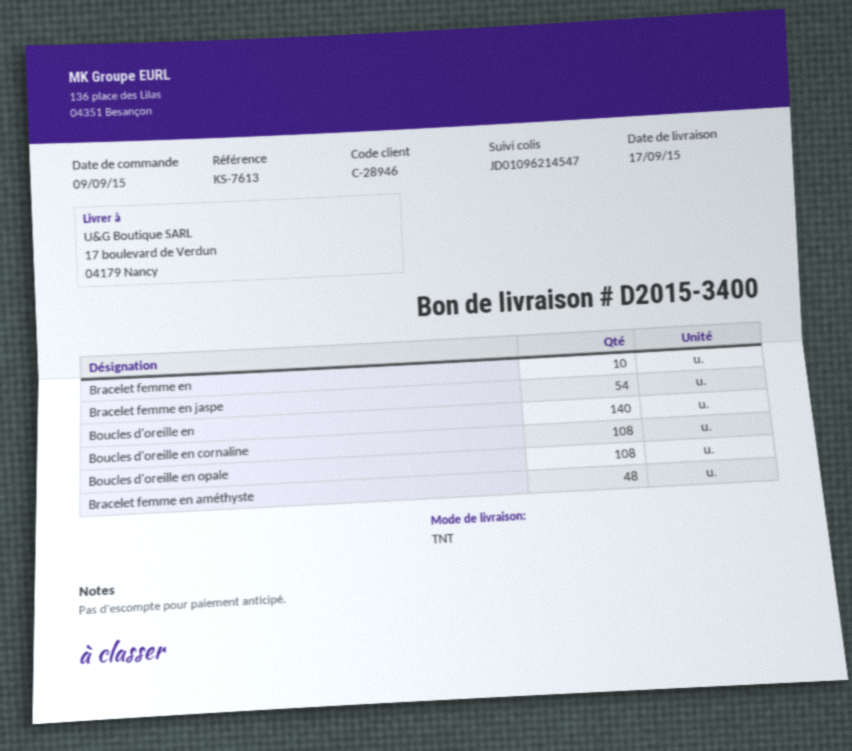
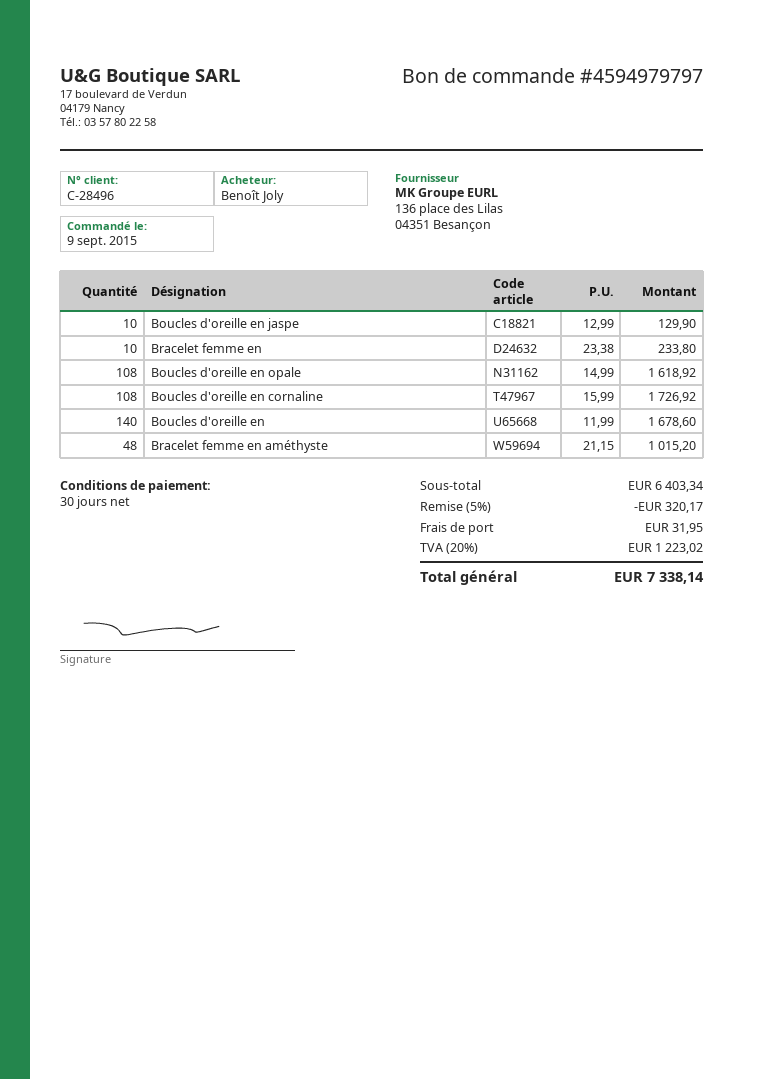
customer number: C-28946 -> C-28496
Bracelet femme en jaspe: 54 -> none
Boucles d'oreille en jaspe: none -> 10

